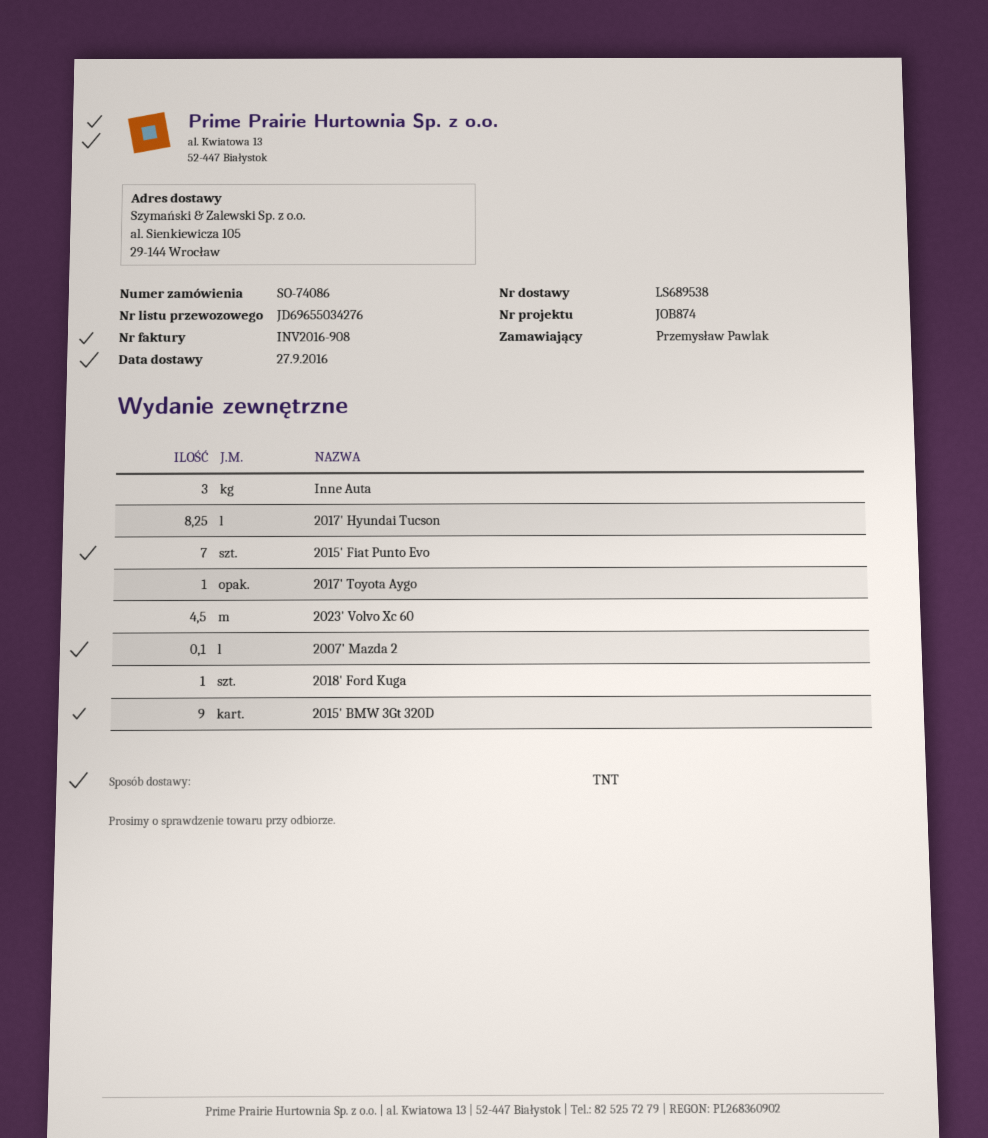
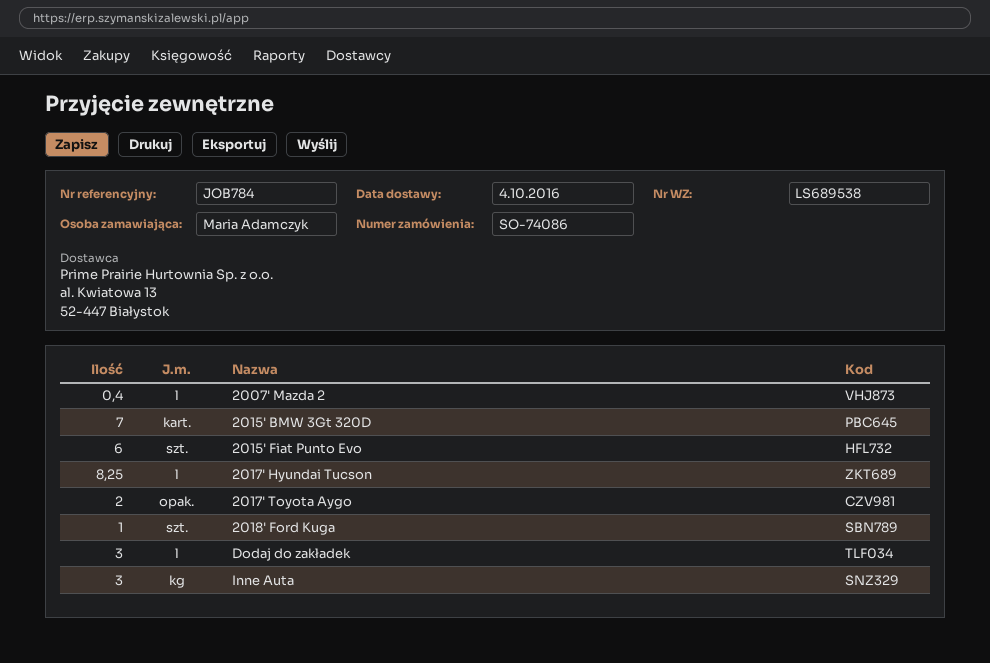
delivery date: 2016-09-27 -> 2016-10-04
reference: JOB874 -> JOB784
ordered by: Przemysław Pawlak -> Maria Adamczyk
2015' Fiat Punto Evo: 7 -> 6
2017' Toyota Aygo: 1 -> 2
2023' Volvo Xc 60: 4.5 -> none
2007' Mazda 2: 0.1 -> 0.4
2015' BMW 3Gt 320D: 9 -> 7
Dodaj do zakładek: none -> 3

